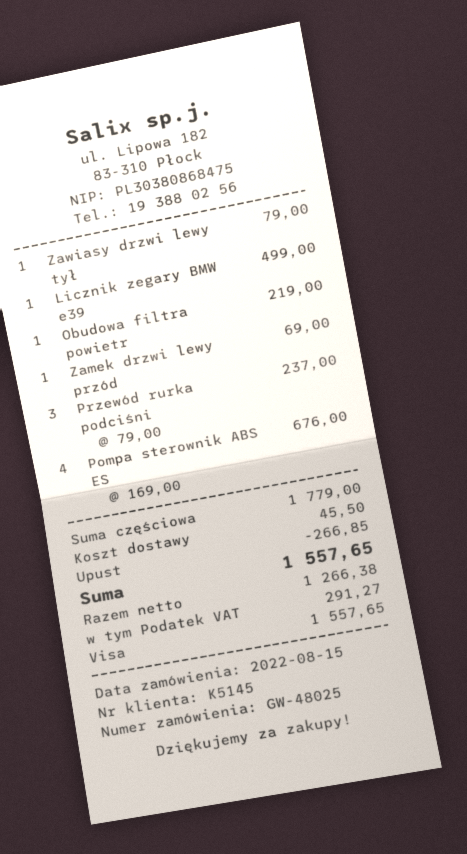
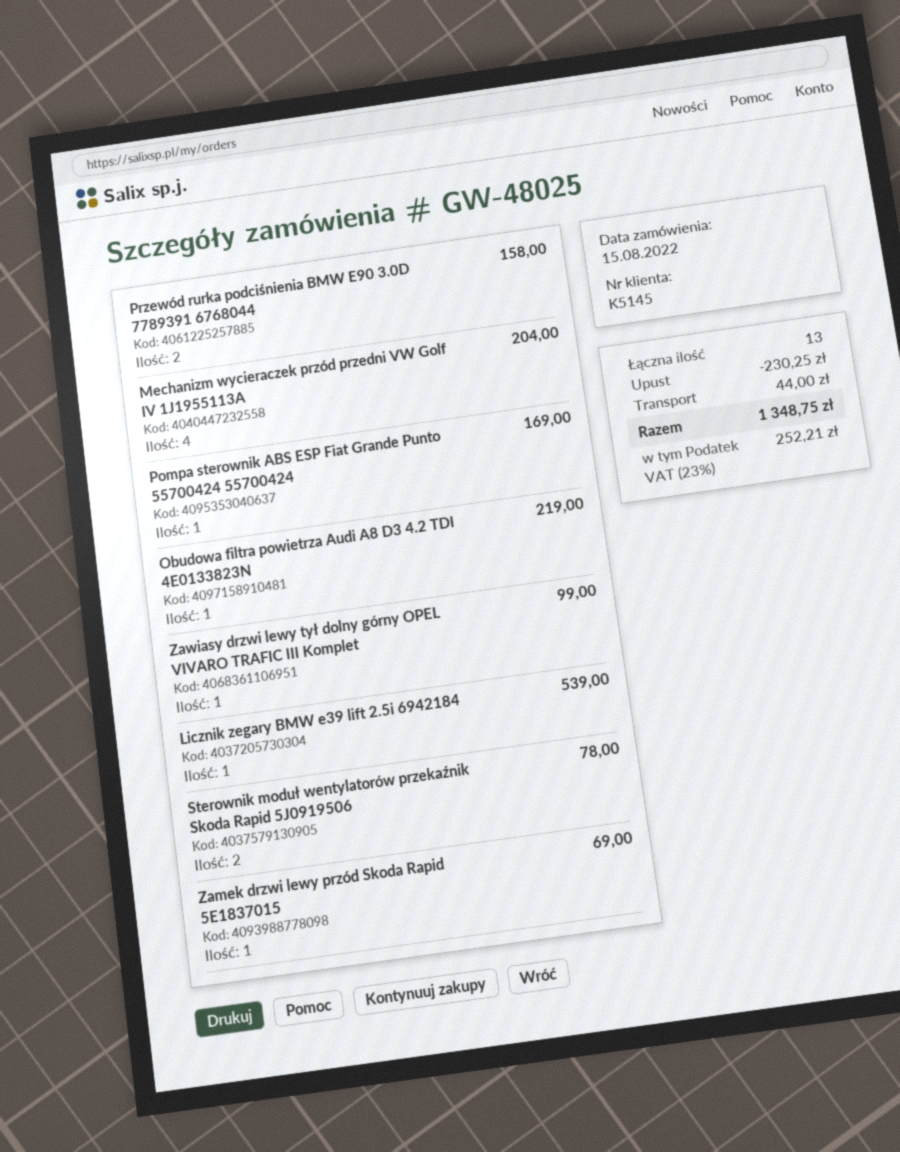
Zawiasy drzwi lewy tył: 1 for 79.00 -> 1 for 99.00
Licznik zegary BMW e39: 1 for 499.00 -> 1 for 539.00
Przewód rurka podciśni: 3 for 237.00 -> 2 for 158.00
Pompa sterownik ABS ES: 4 for 676.00 -> 1 for 169.00
Mechanizm wycieraczek przód przedni VW Golf IV 1J1955113A: none -> 4 for 204.00
Sterownik moduł wentylatorów przekaźnik Skoda Rapid 5J0919506: none -> 2 for 78.00
discount: 266.85 -> 230.25
shipping: 45.50 -> 44.00
tax: 291.27 -> 252.21
total: 1557.65 -> 1348.75

